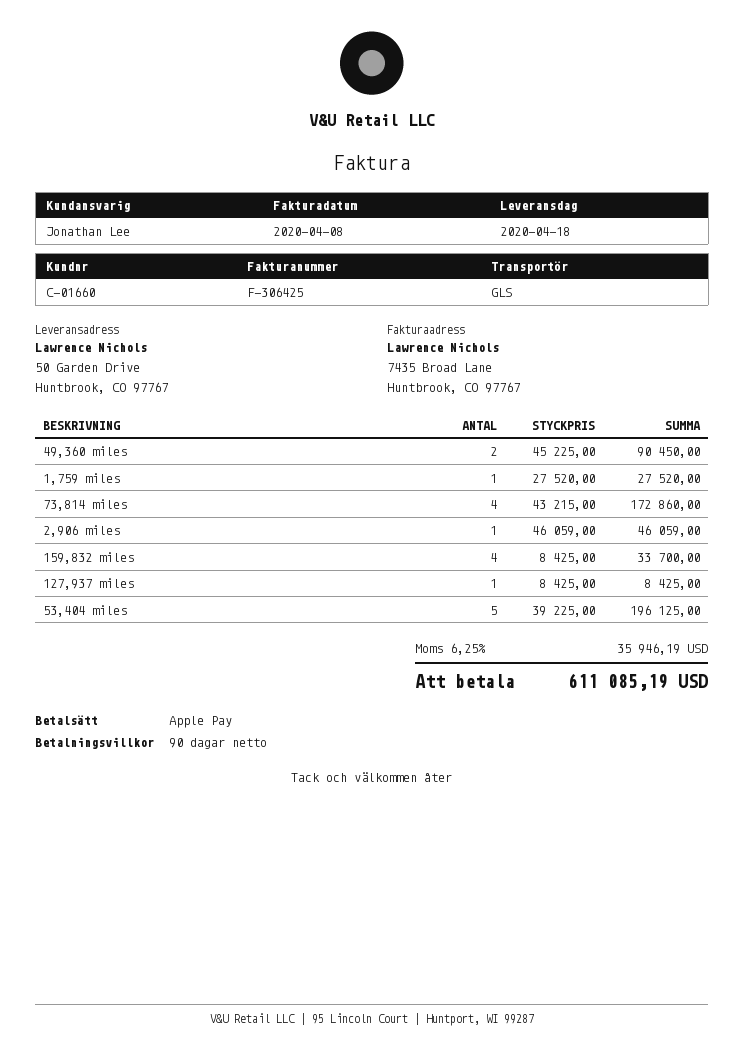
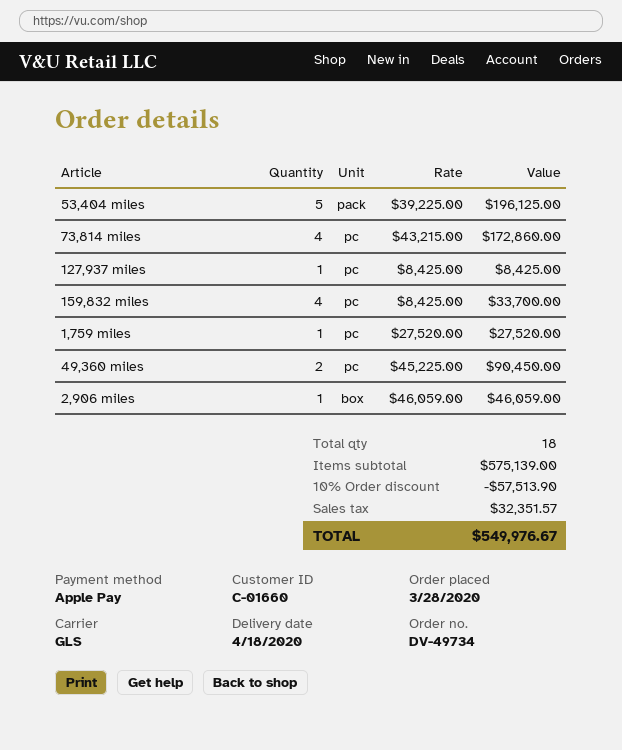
discount: none -> 10% = 57513.90
tax: 35946.19 -> 32351.57
total: 611085.19 -> 549976.67

